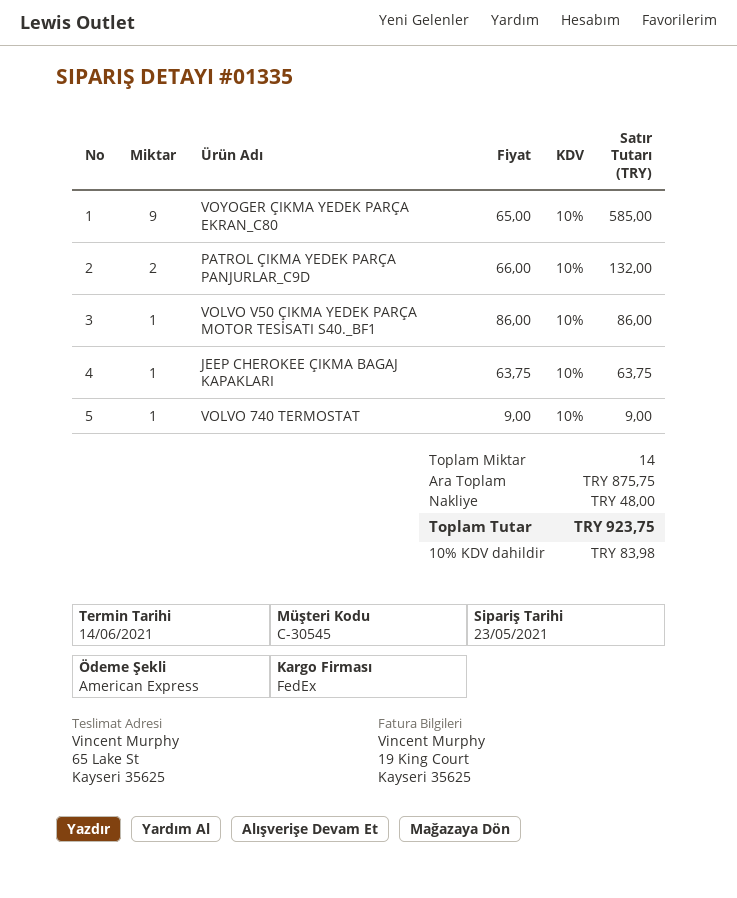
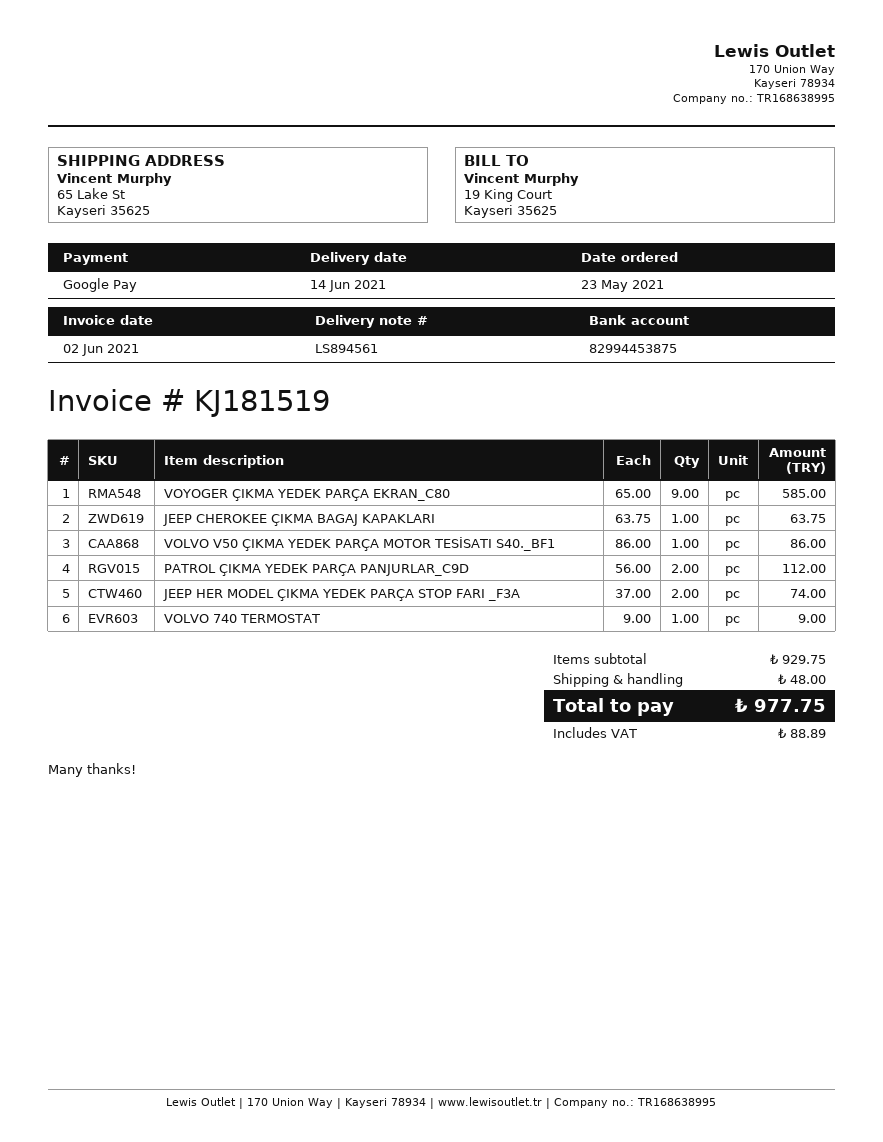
payment method: American Express -> Google Pay
PATROL ÇIKMA YEDEK PARÇA PANJURLAR_C9D: 2 x 66.00 = 132.00 -> 2 x 56.00 = 112.00
JEEP HER MODEL ÇIKMA YEDEK PARÇA STOP FARI _F3A: none -> 2 x 37.00 = 74.00
subtotal: 875.75 -> 929.75
tax: 83.98 -> 88.89
total: 923.75 -> 977.75

